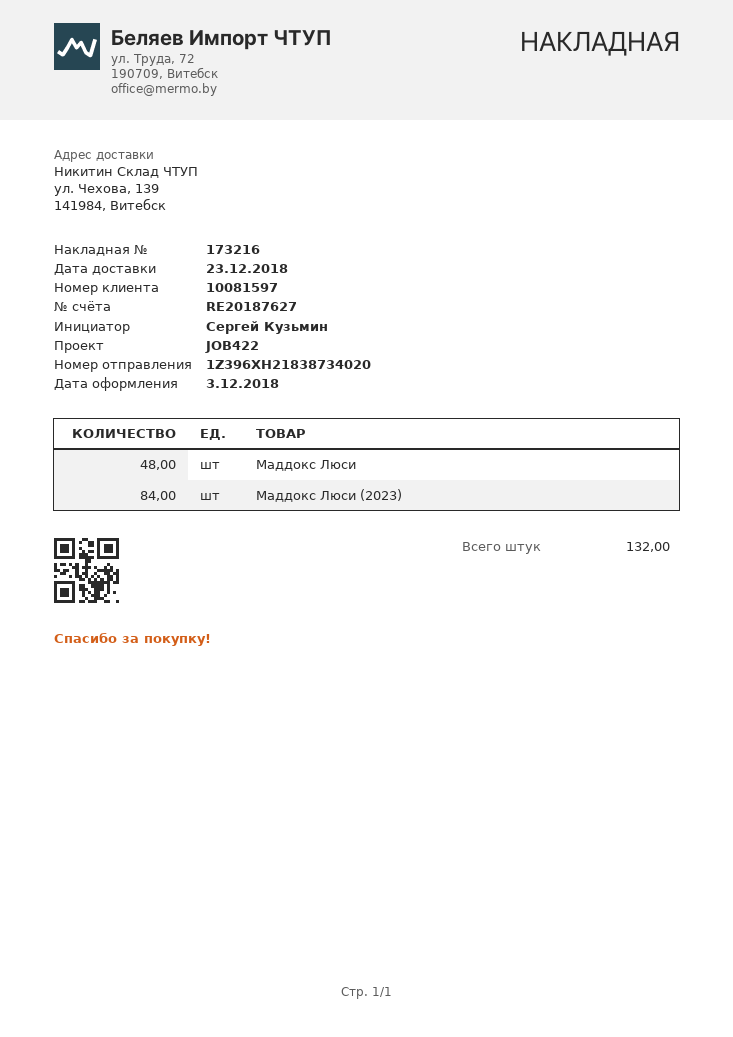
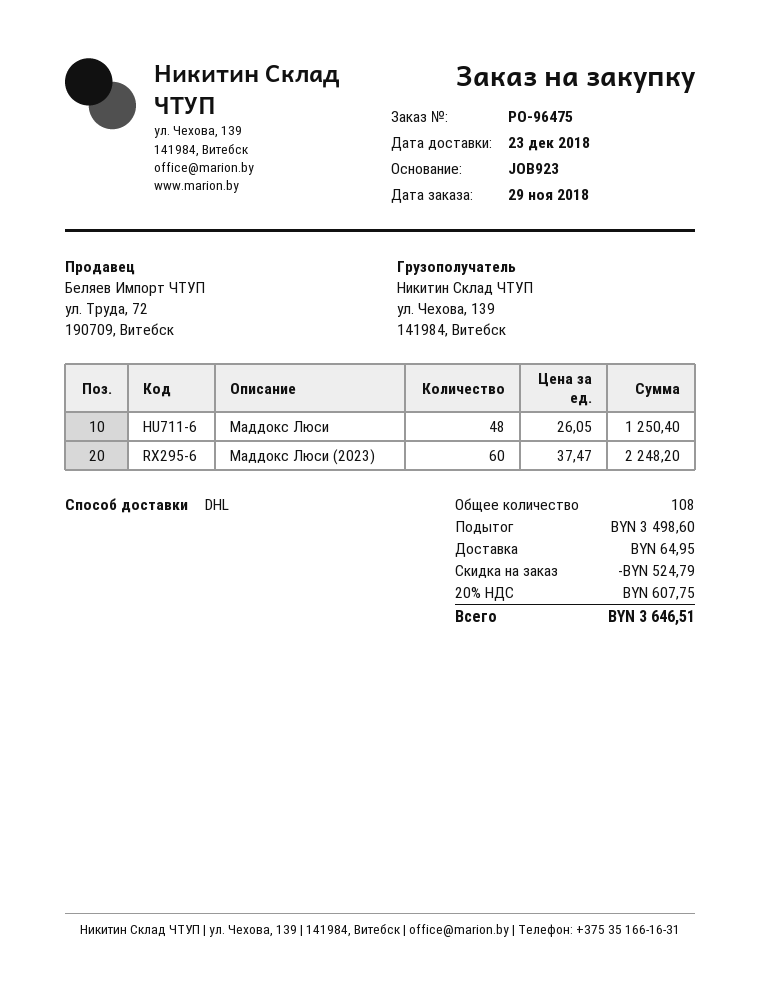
order date: 2018-12-03 -> 2018-11-29
reference: JOB422 -> JOB923
Маддокс Люси (2023): 84 -> 60
total quantity: 132 -> 108

